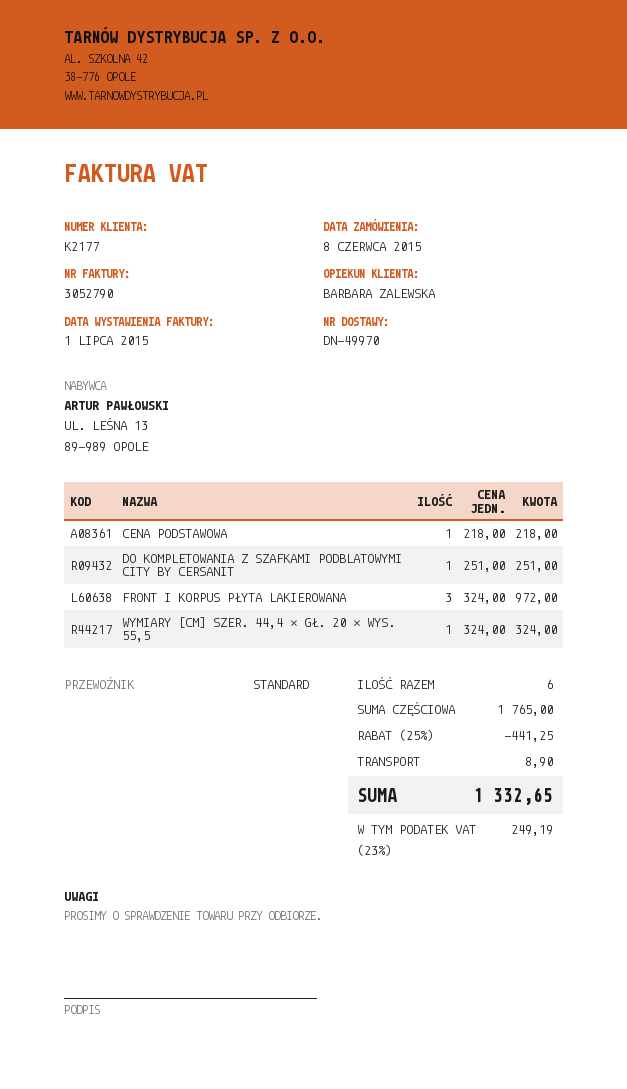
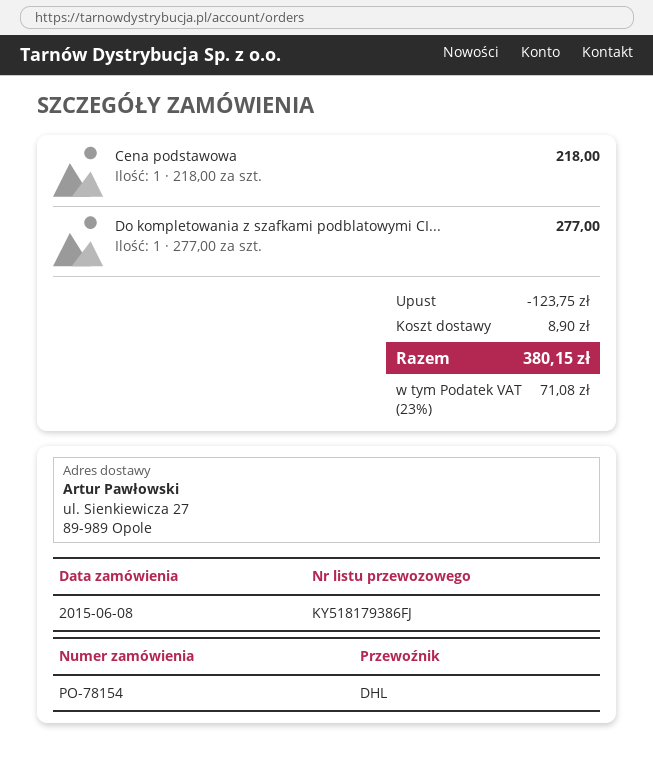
shipping method: standard -> DHL
DO KOMPLETOWANIA Z SZAFKAMI PODBLATOWYMI CITY BY CERSANIT: 1 x 251.00 = 251.00 -> 1 x 277.00 = 277.00
FRONT I KORPUS PŁYTA LAKIEROWANA: 3 x 324.00 = 972.00 -> none
WYMIARY [CM] SZER. 44,4 × GŁ. 20 × WYS. 55,5: 1 x 324.00 = 324.00 -> none
discount: 441.25 -> 123.75
tax: 23% = 249.19 -> 23% = 71.08
total: 1332.65 -> 380.15

